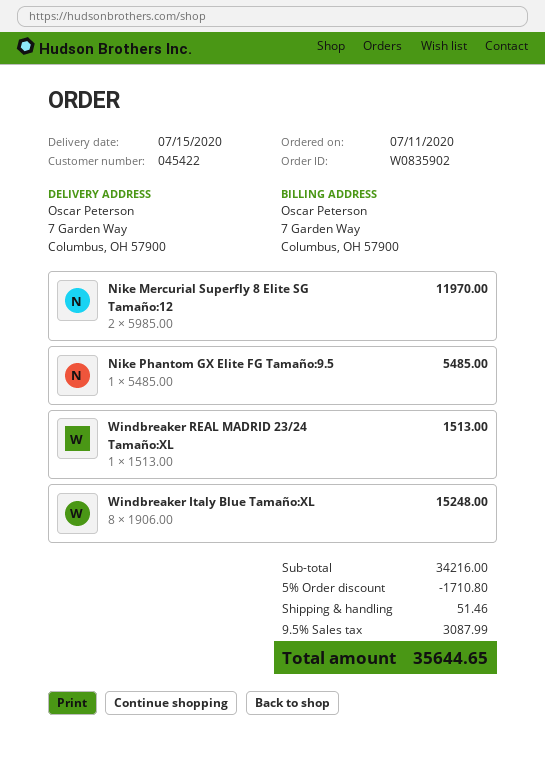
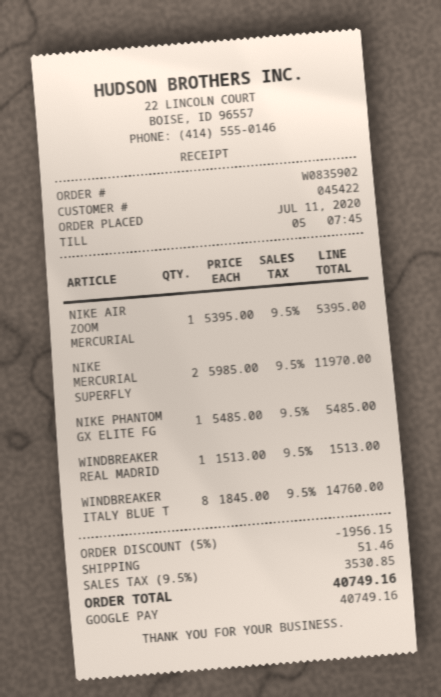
Windbreaker Italy Blue Tamaño:XL: 8 x 1906.00 = 15248.00 -> 8 x 1845.00 = 14760.00
NIKE AIR ZOOM MERCURIAL: none -> 1 x 5395.00 = 5395.00
discount: 5% = 1710.80 -> 5% = 1956.15
tax: 9.5% = 3087.99 -> 9.5% = 3530.85
total: 35644.65 -> 40749.16

